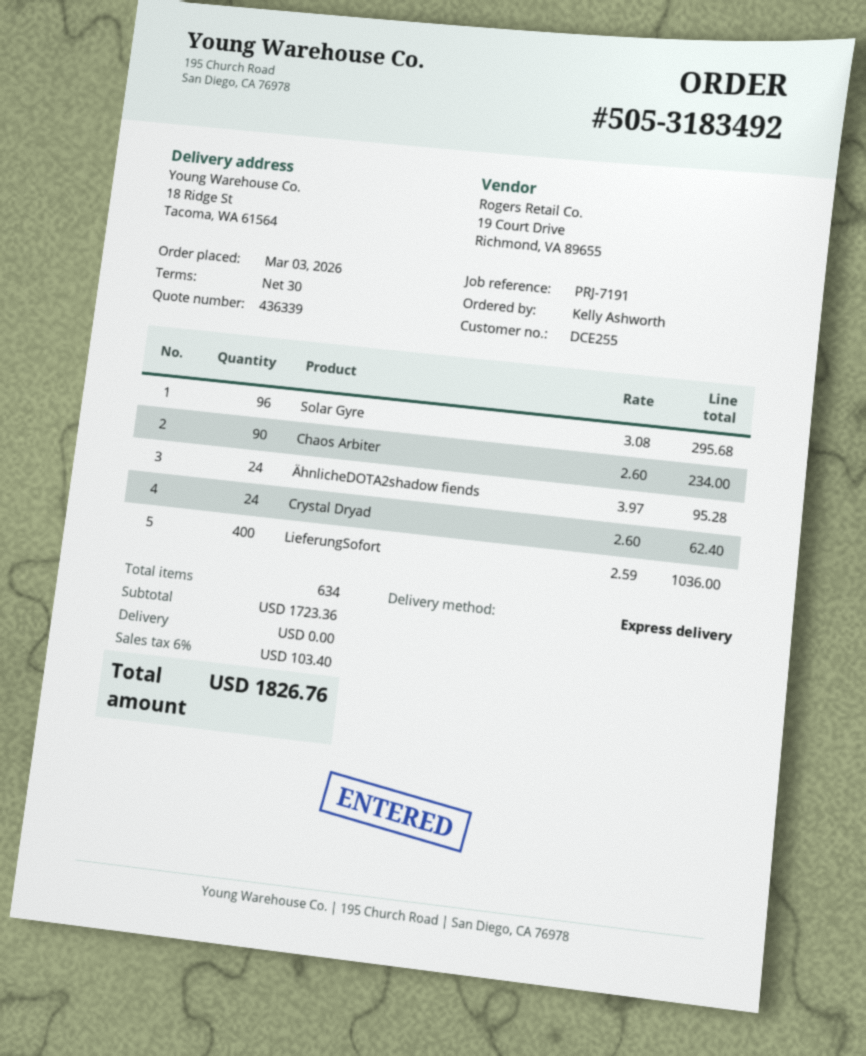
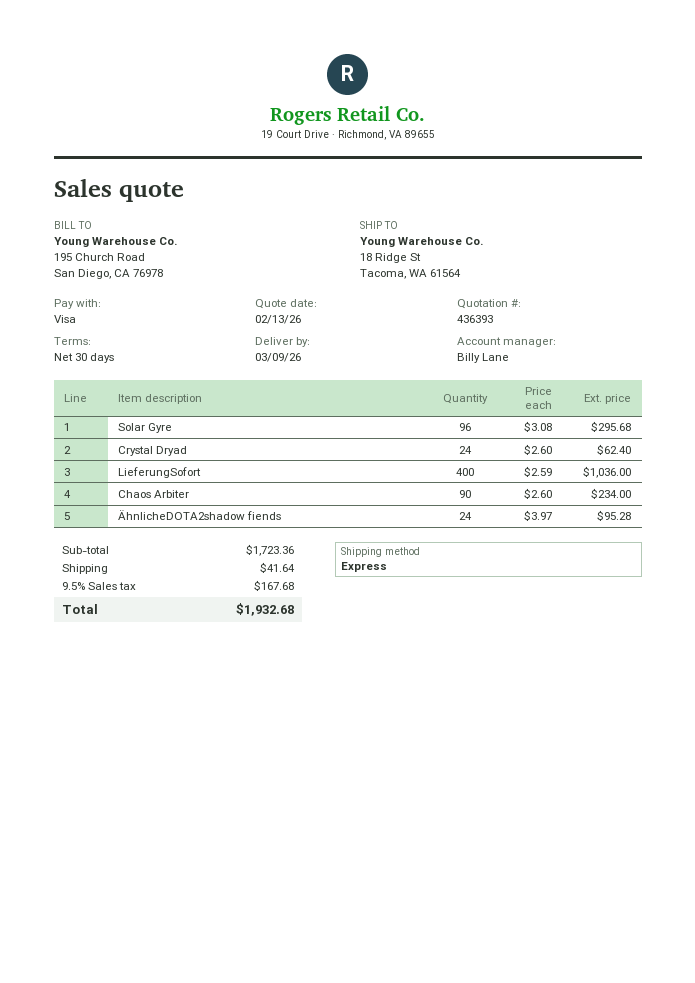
quote number: 436339 -> 436393
shipping: 0.00 -> 41.64
tax: 6% = 103.40 -> 9.5% = 167.68
total: 1826.76 -> 1932.68

